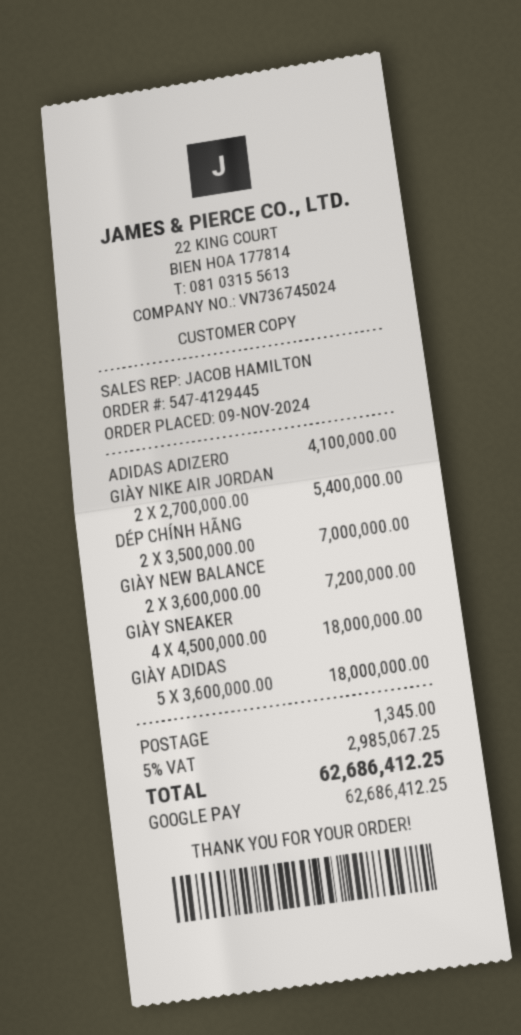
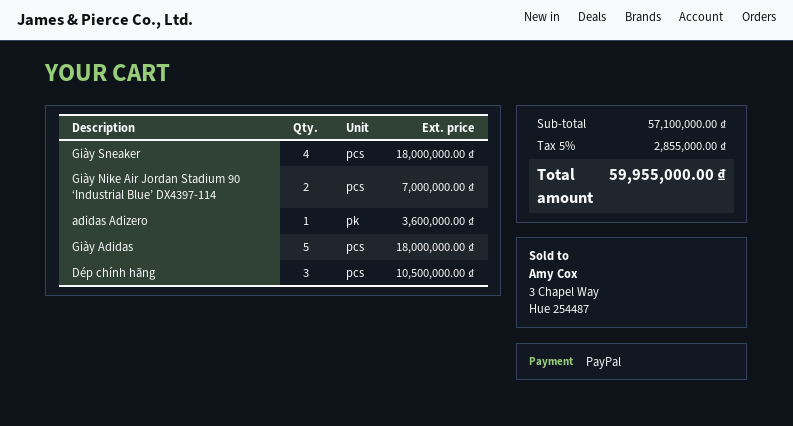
payment method: Google Pay -> PayPal
ADIDAS ADIZERO: 1 for 4100000.00 -> 1 for 3600000.00
GIÀY NIKE AIR JORDAN: 2 for 5400000.00 -> 2 for 7000000.00
DÉP CHÍNH HÃNG: 2 for 7000000.00 -> 3 for 10500000.00
GIÀY NEW BALANCE: 2 for 7200000.00 -> none
shipping: 1345.00 -> none
tax: 5% = 2985067.25 -> 5% = 2855000.00
total: 62686412.25 -> 59955000.00

